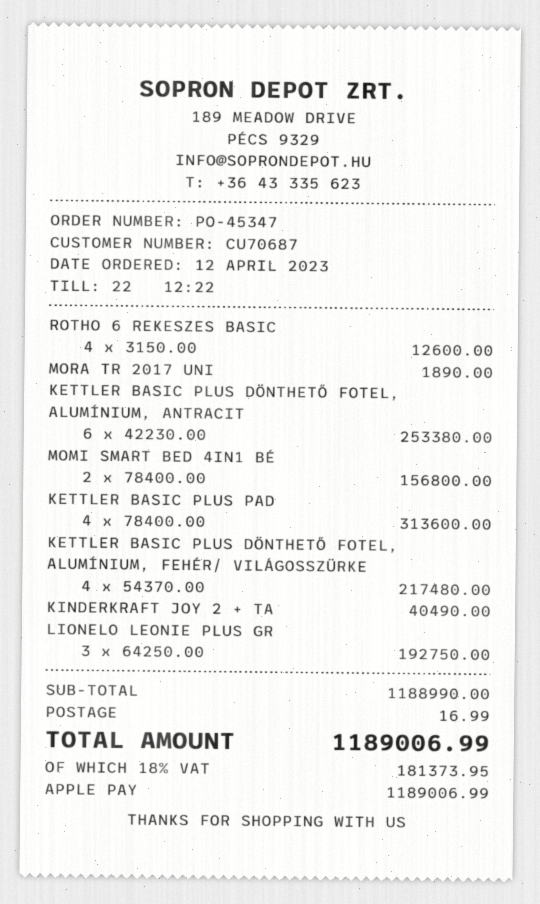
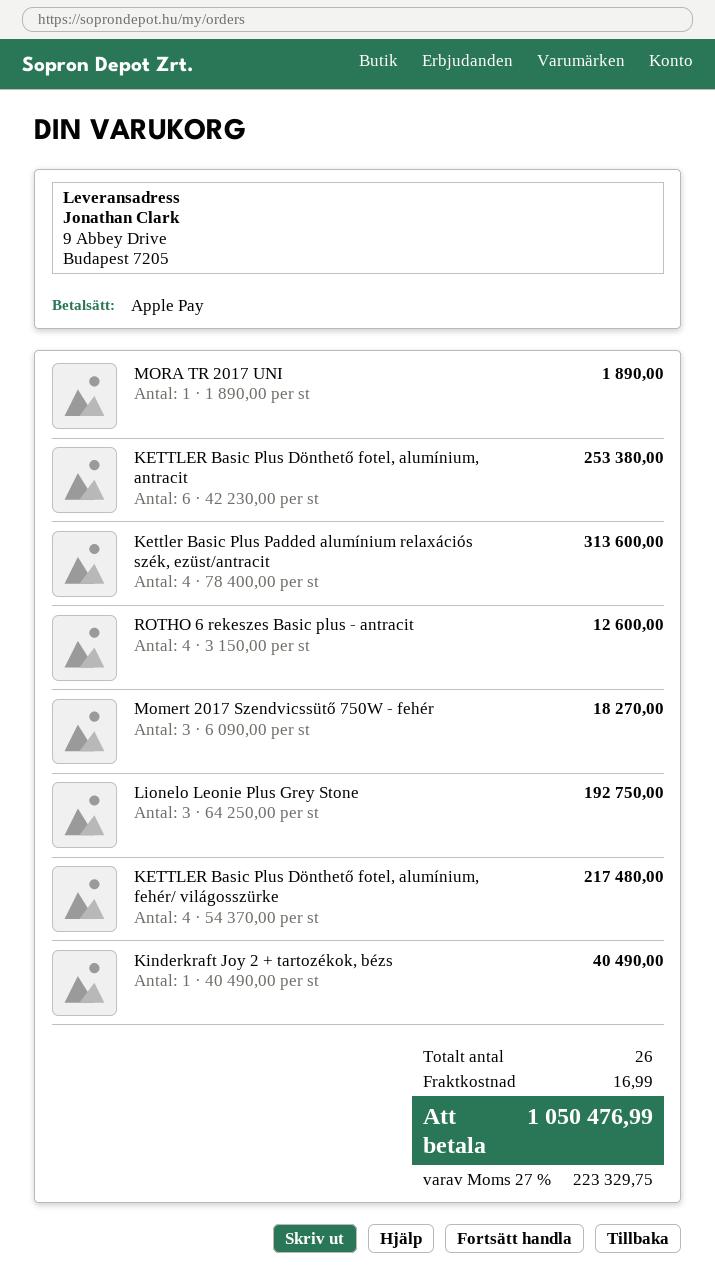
MOMI SMART BED 4IN1 BÉ: 2 x 78400.00 = 156800.00 -> none
Momert 2017 Szendvicssütő 750W - fehér: none -> 3 x 6090.00 = 18270.00
tax: 18% = 181373.95 -> 27% = 223329.75
total: 1189006.99 -> 1050476.99

